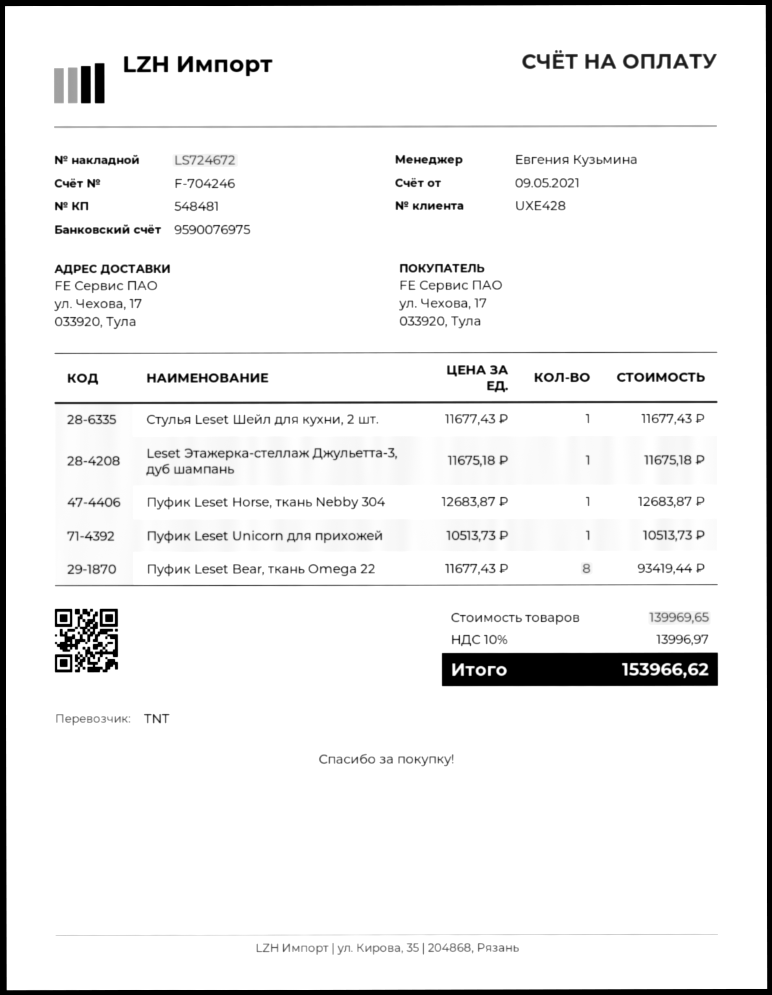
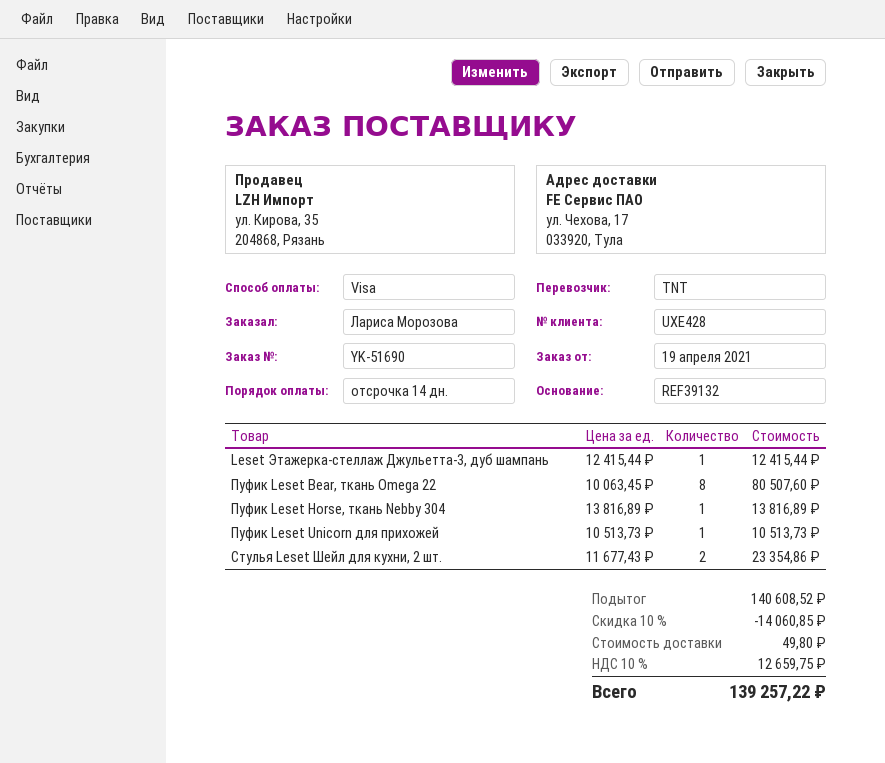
Стулья Leset Шейл для кухни, 2 шт.: 1 x 11677.43 = 11677.43 -> 2 x 11677.43 = 23354.86
Leset Этажерка-стеллаж Джульетта-3, дуб шампань: 1 x 11675.18 = 11675.18 -> 1 x 12415.44 = 12415.44
Пуфик Leset Horse, ткань Nebby 304: 1 x 12683.87 = 12683.87 -> 1 x 13816.89 = 13816.89
Пуфик Leset Bear, ткань Omega 22: 8 x 11677.43 = 93419.44 -> 8 x 10063.45 = 80507.60
subtotal: 139969.65 -> 140608.52
discount: none -> 10% = 14060.85
shipping: none -> 49.80
tax: 10% = 13996.97 -> 10% = 12659.75
total: 153966.62 -> 139257.22

